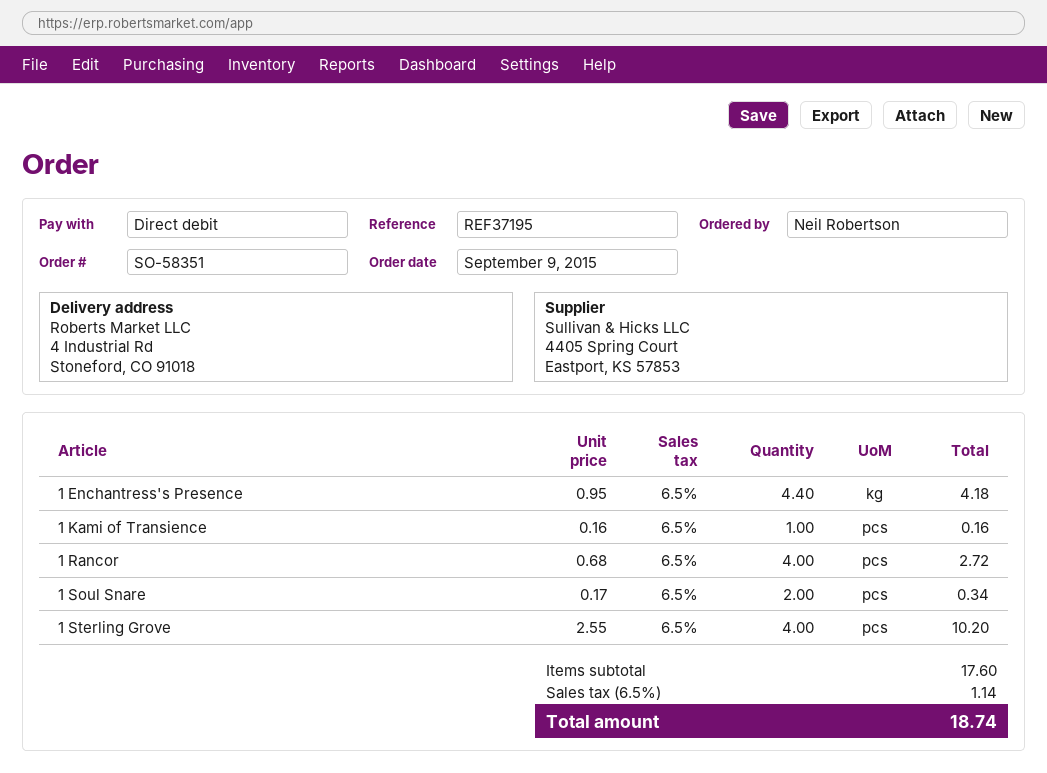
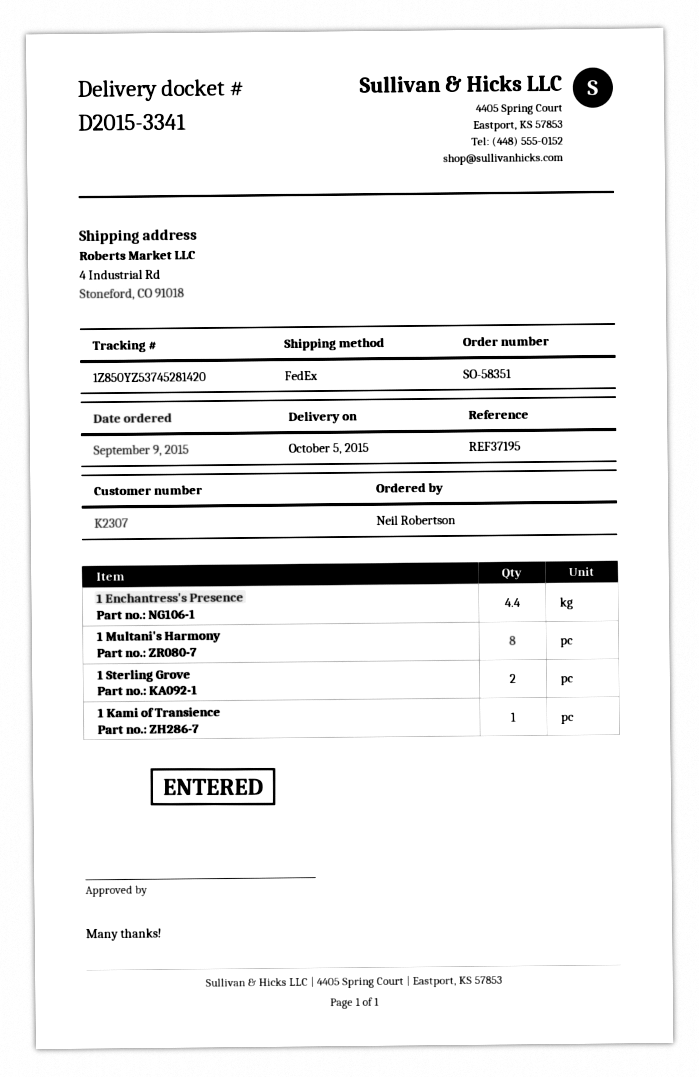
1 Rancor: 4 -> none
1 Soul Snare: 2 -> none
1 Sterling Grove: 4 -> 2
1 Multani's Harmony: none -> 8

